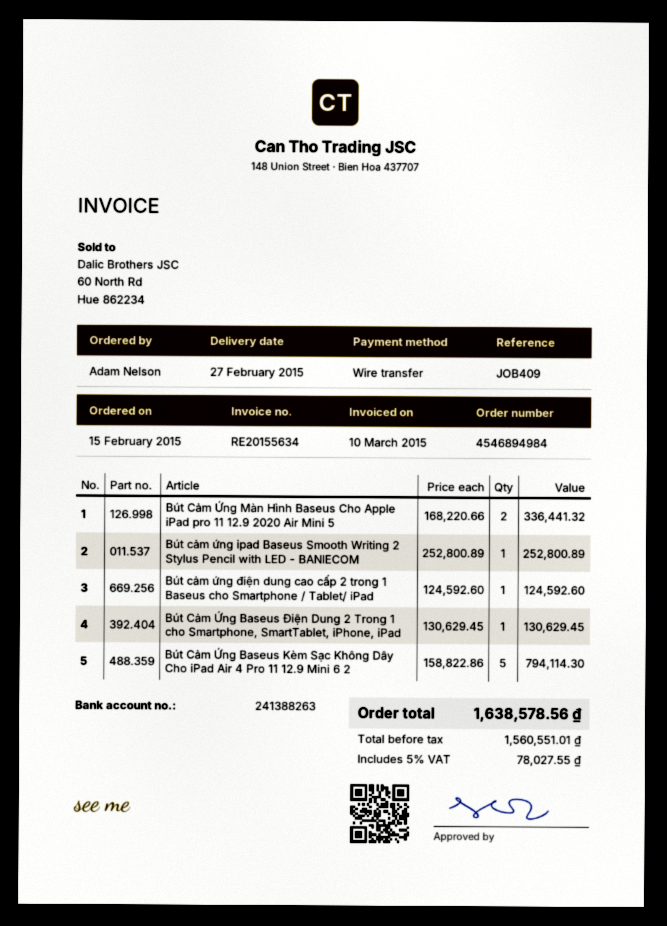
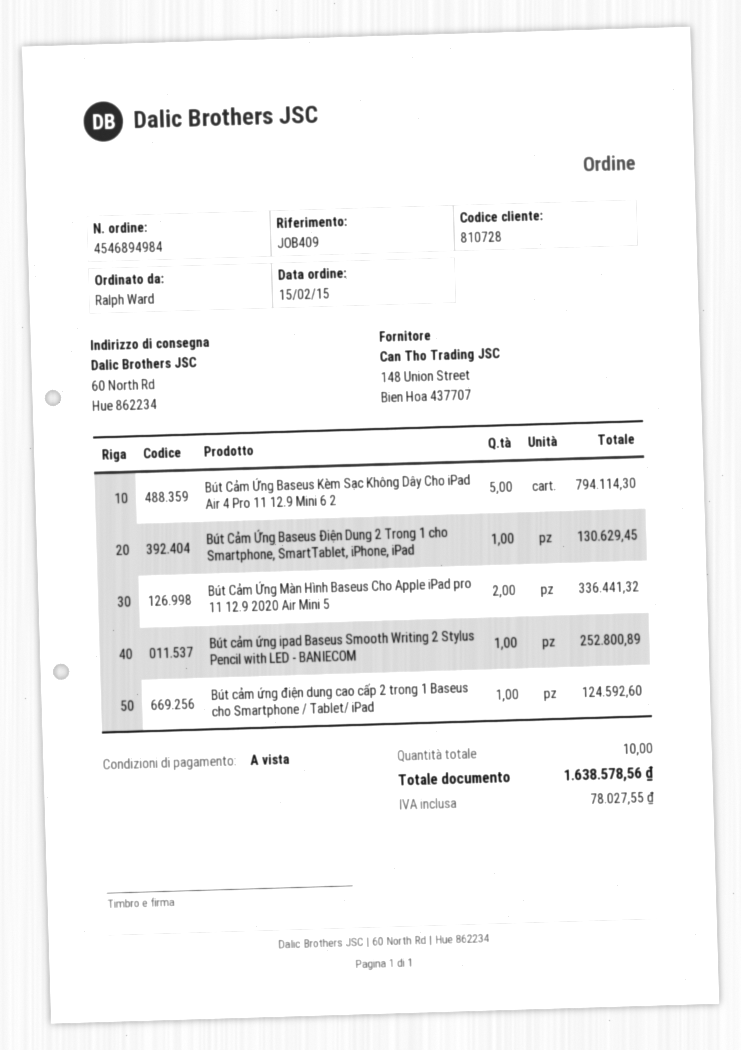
ordered by: Adam Nelson -> Ralph Ward

